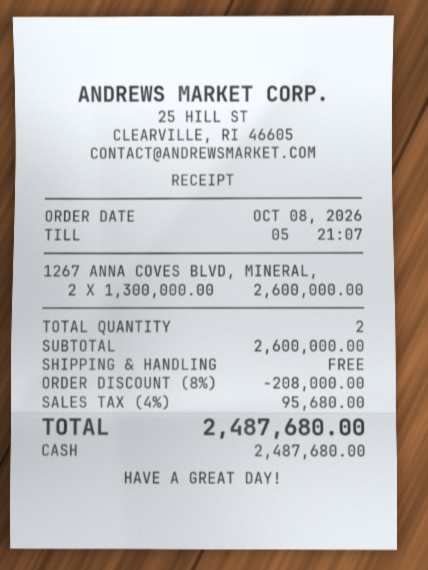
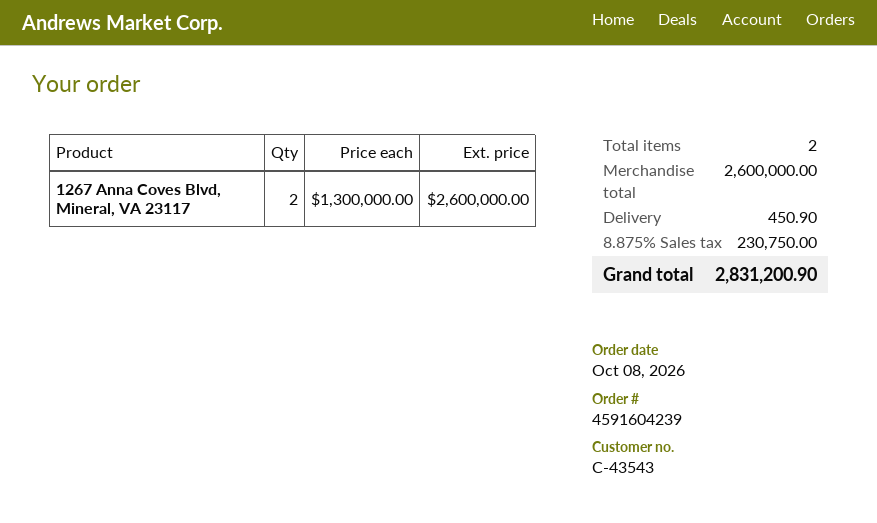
discount: 8% = 208000.00 -> none
shipping: 0.00 -> 450.90
tax: 4% = 95680.00 -> 8.875% = 230750.00
total: 2487680.00 -> 2831200.90

